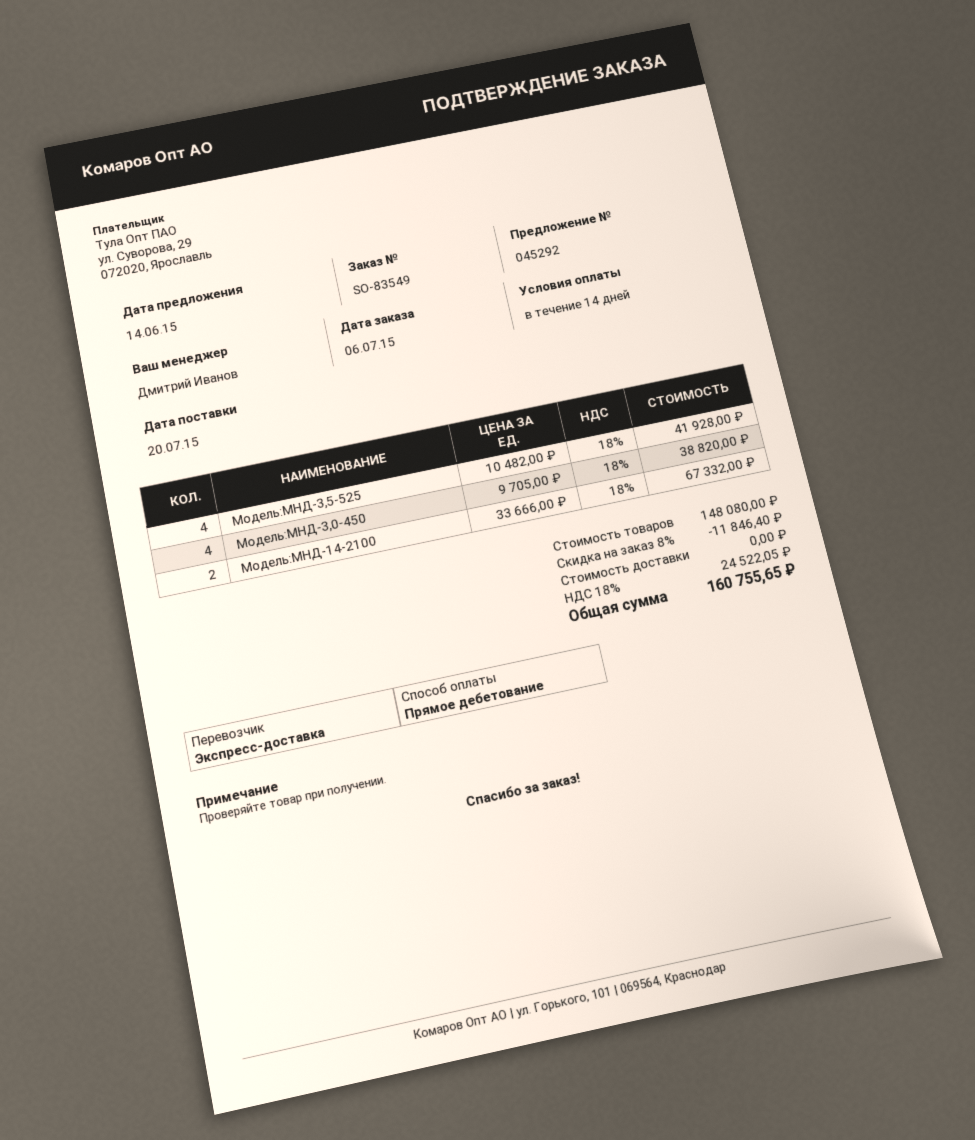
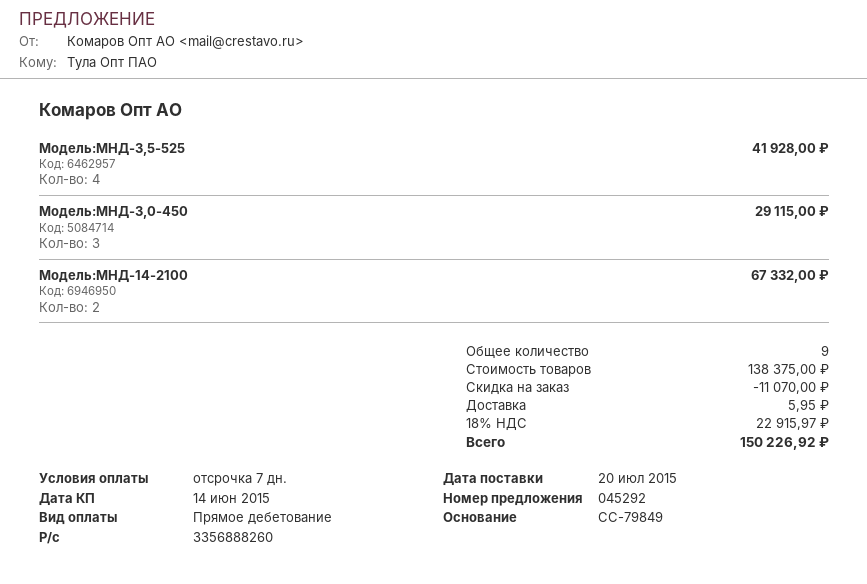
payment terms: 14 days -> 7 days
Модель:МНД-3,0-450: 4 for 38820.00 -> 3 for 29115.00
subtotal: 148080.00 -> 138375.00
discount: 11846.40 -> 11070.00
shipping: 0.00 -> 5.95
tax: 18% = 24522.05 -> 18% = 22915.97
total: 160755.65 -> 150226.92

